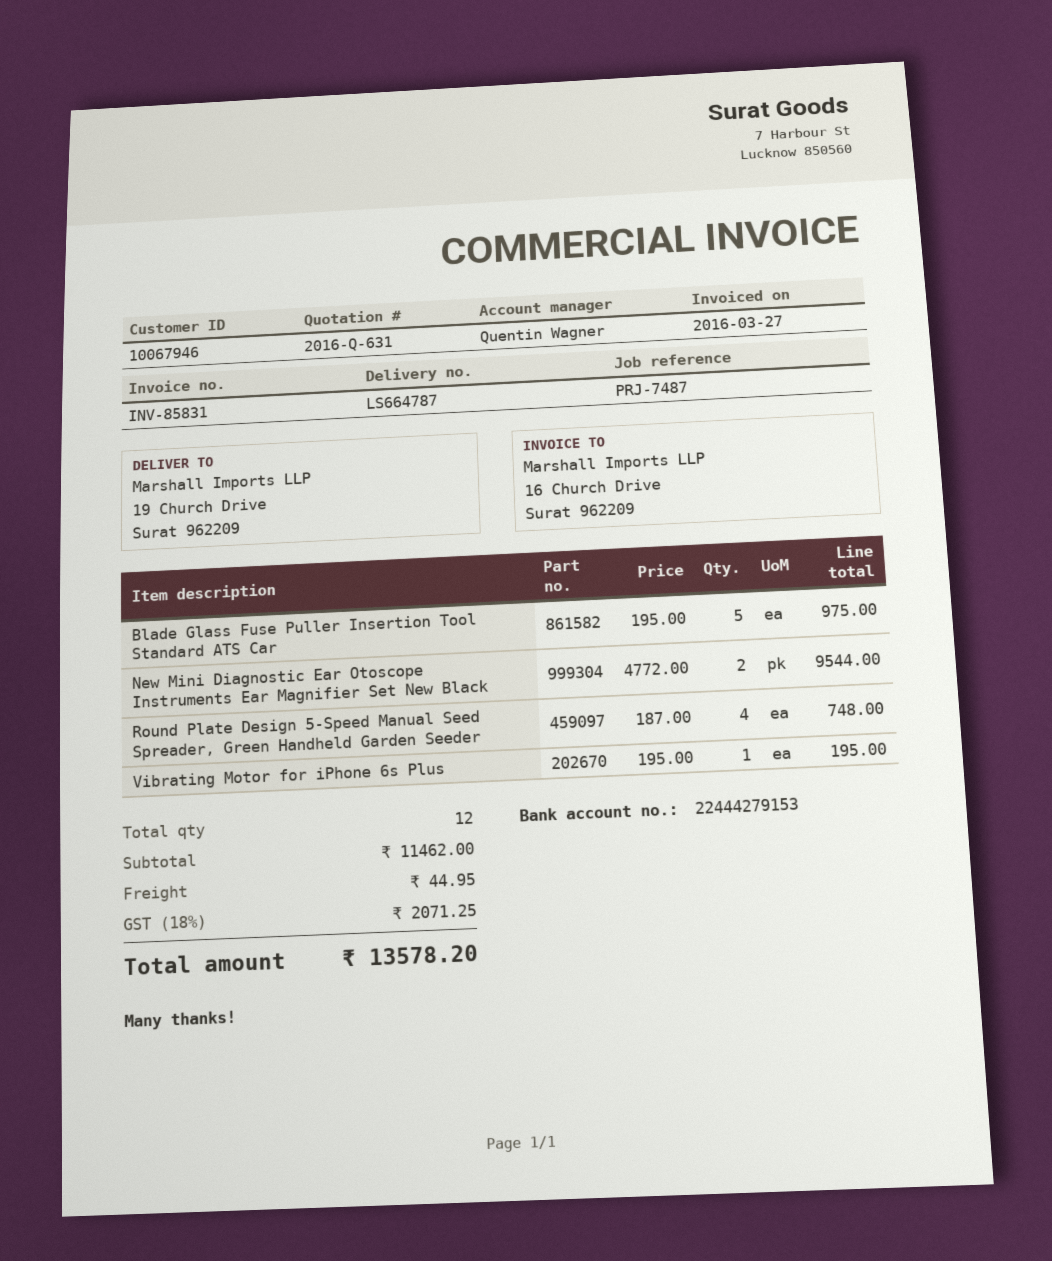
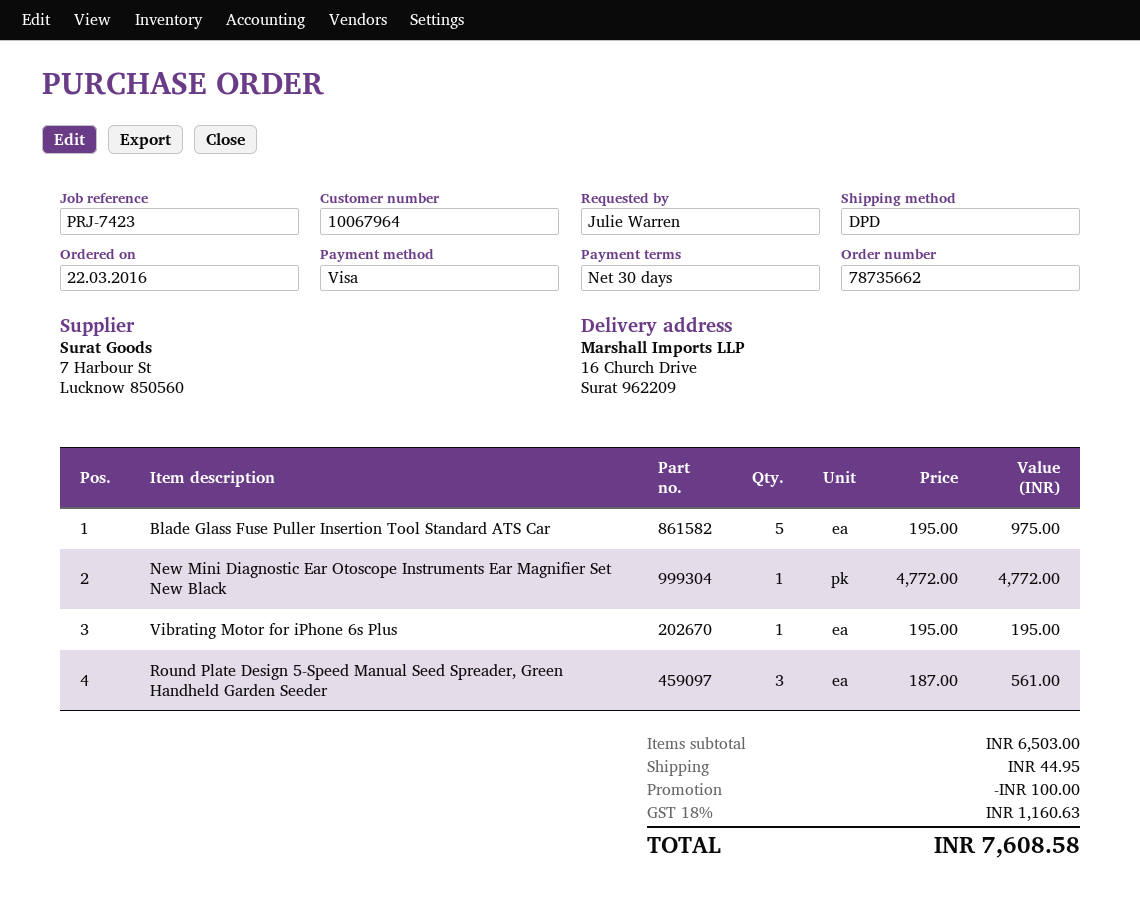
customer number: 10067946 -> 10067964
reference: PRJ-7487 -> PRJ-7423
ship to: 19 Church Drive, Surat 962209 -> 16 Church Drive, Surat 962209
New Mini Diagnostic Ear Otoscope Instruments Ear Magnifier Set New Black: 2 x 4772.00 = 9544.00 -> 1 x 4772.00 = 4772.00
Round Plate Design 5-Speed Manual Seed Spreader, Green Handheld Garden Seeder: 4 x 187.00 = 748.00 -> 3 x 187.00 = 561.00
subtotal: 11462.00 -> 6503.00
discount: none -> 100.00
tax: 18% = 2071.25 -> 18% = 1160.63
total: 13578.20 -> 7608.58

